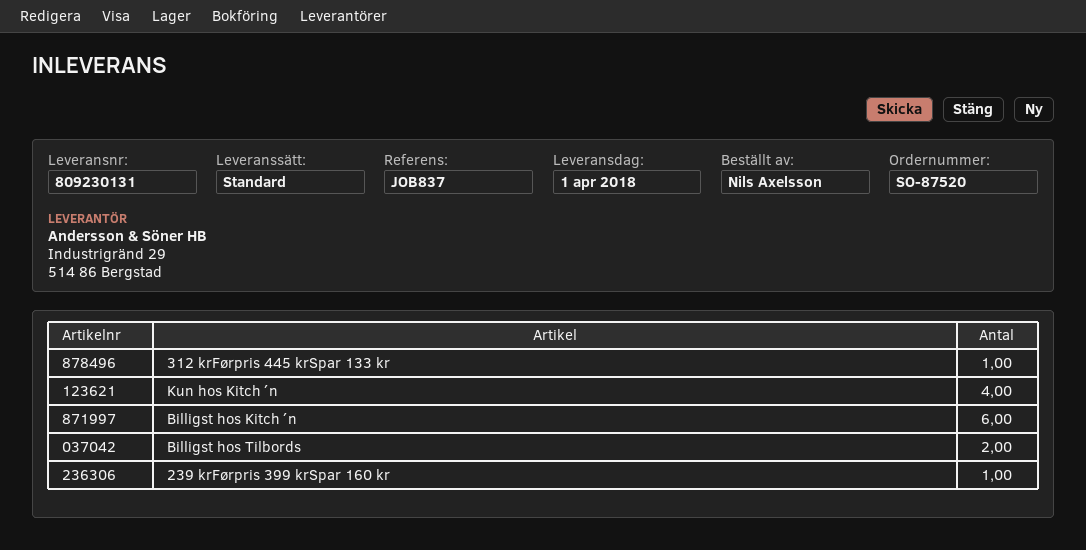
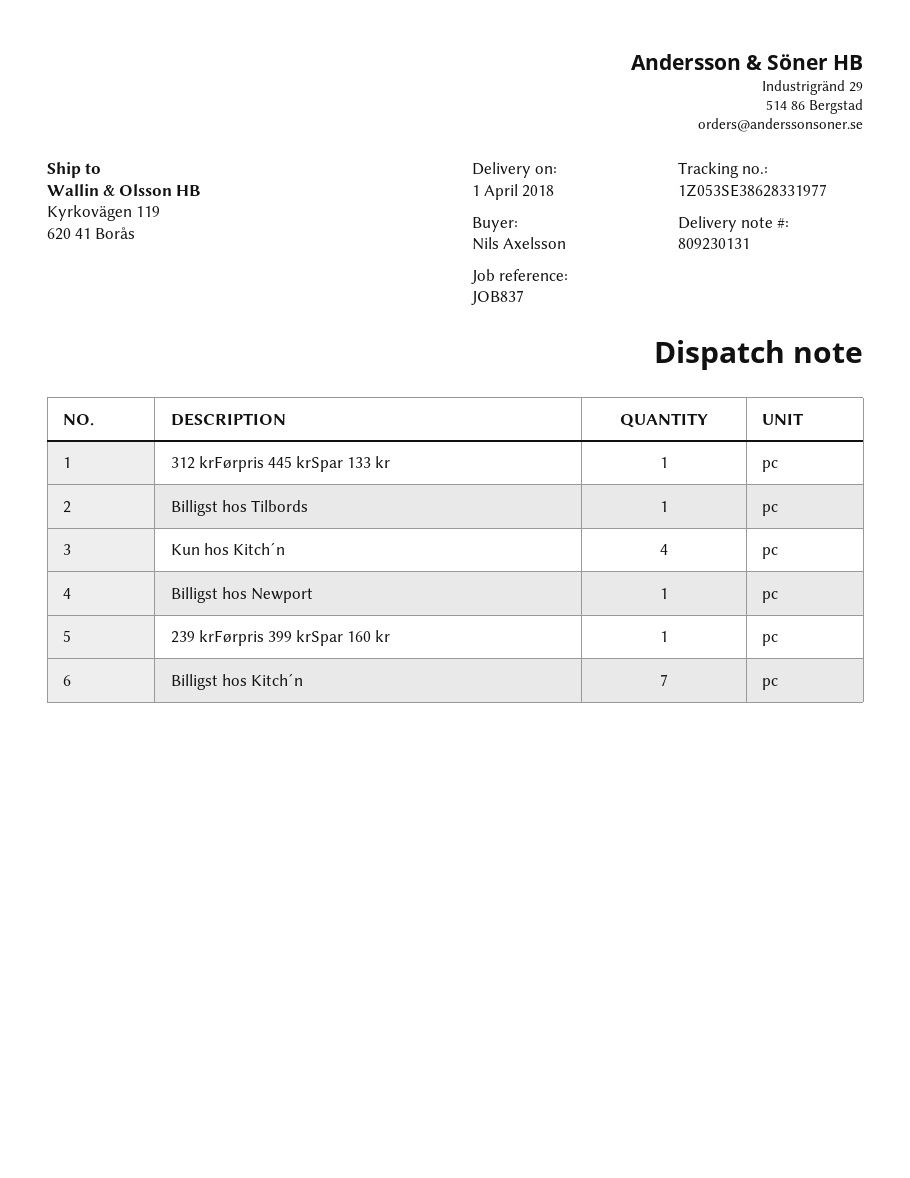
Billigst hos Kitch´n: 6 -> 7
Billigst hos Tilbords: 2 -> 1
Billigst hos Newport: none -> 1

